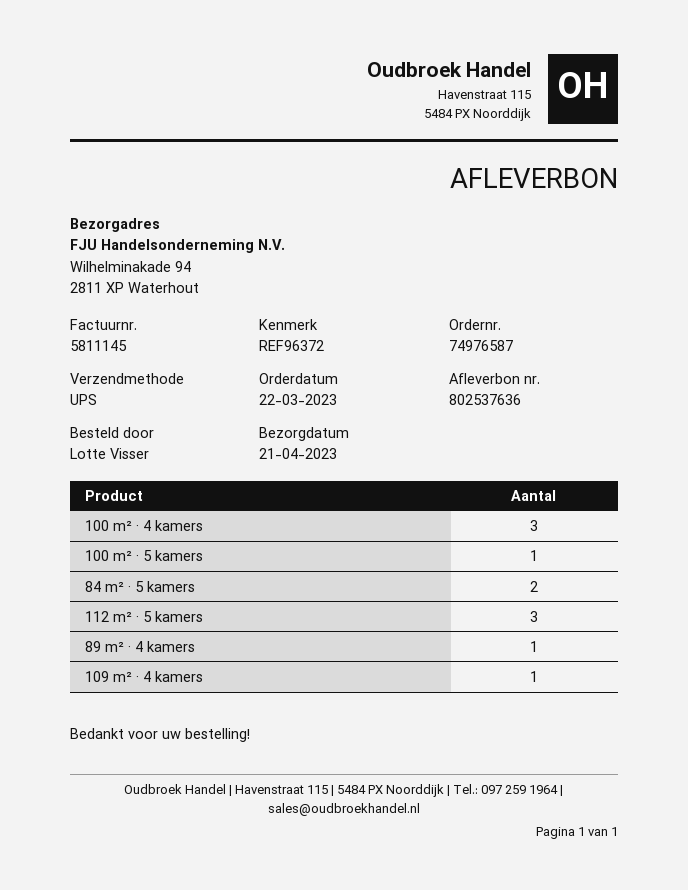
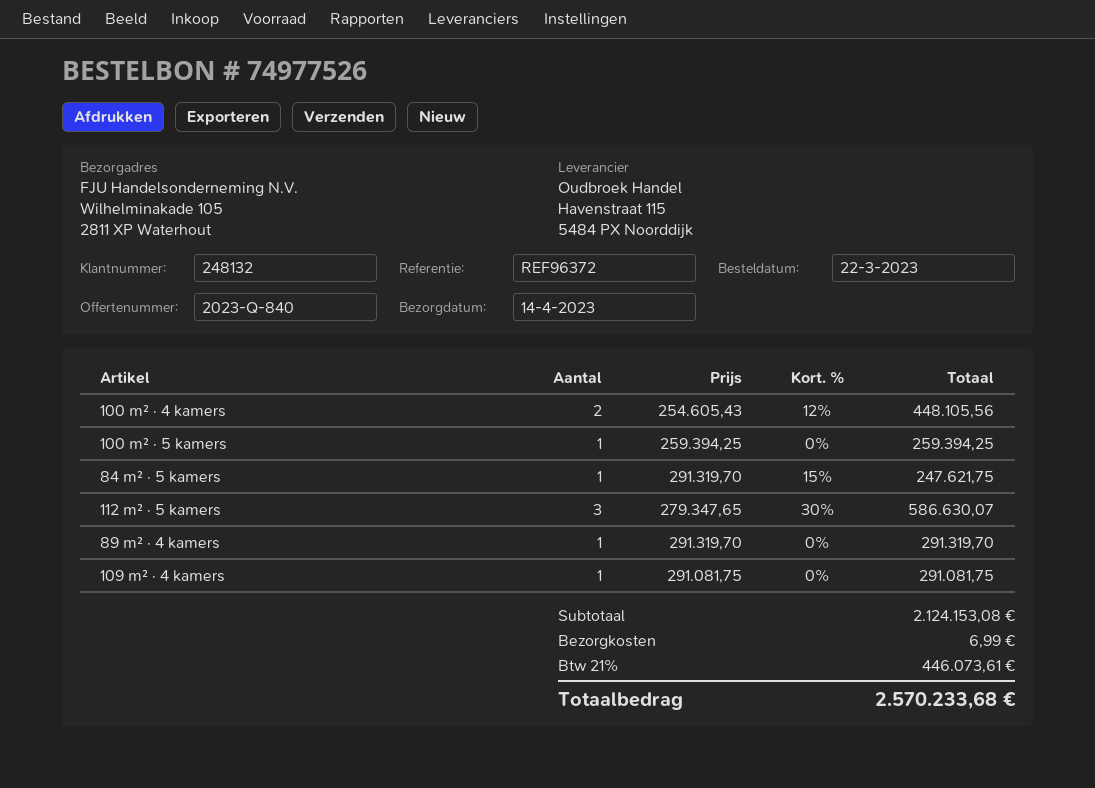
order number: 74976587 -> 74977526
delivery date: 2023-04-21 -> 2023-04-14
ship to: Wilhelminakade 94, 2811 XP Waterhout -> Wilhelminakade 105, 2811 XP Waterhout
100 m² · 4 kamers: 3 -> 2
84 m² · 5 kamers: 2 -> 1

